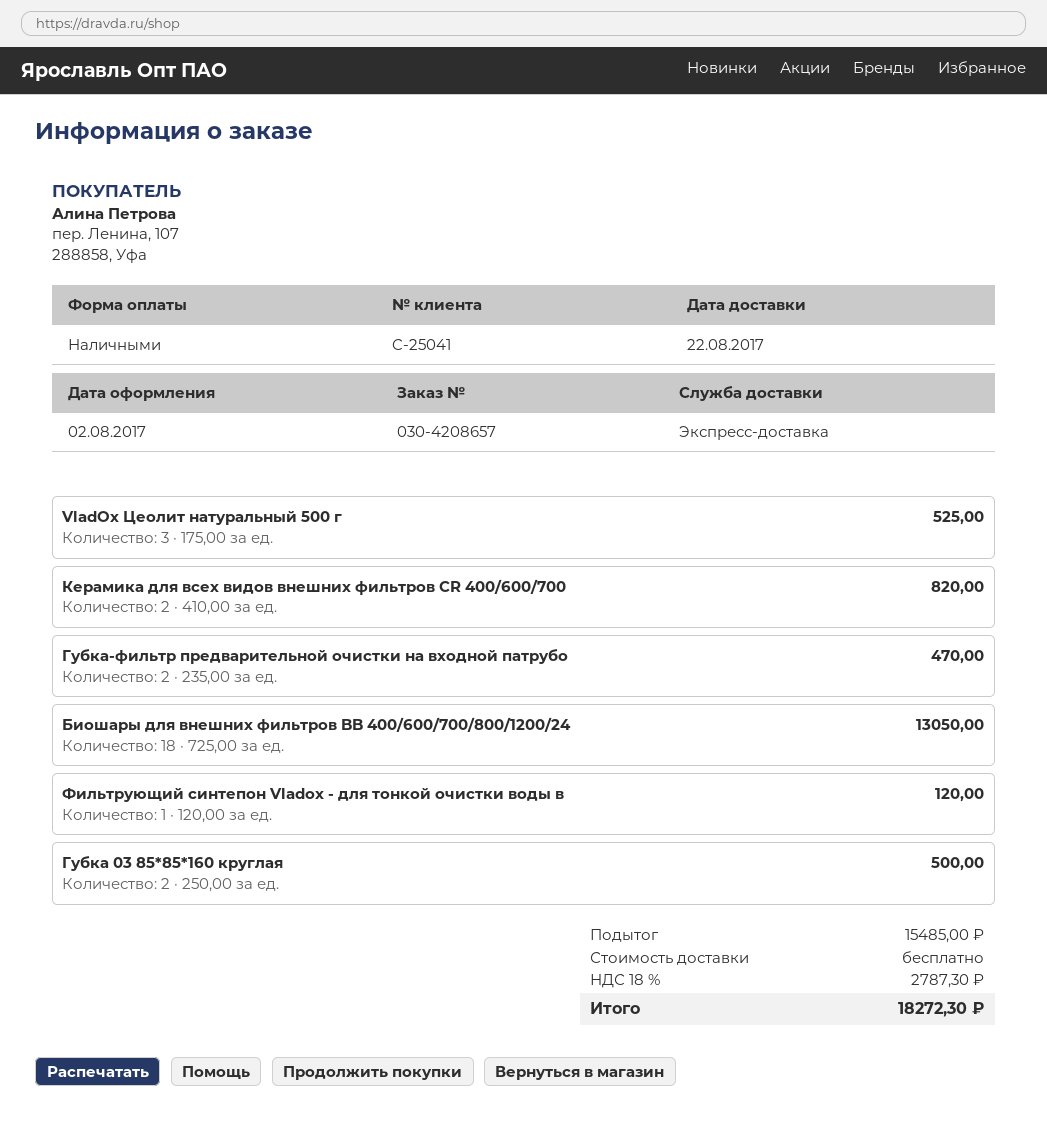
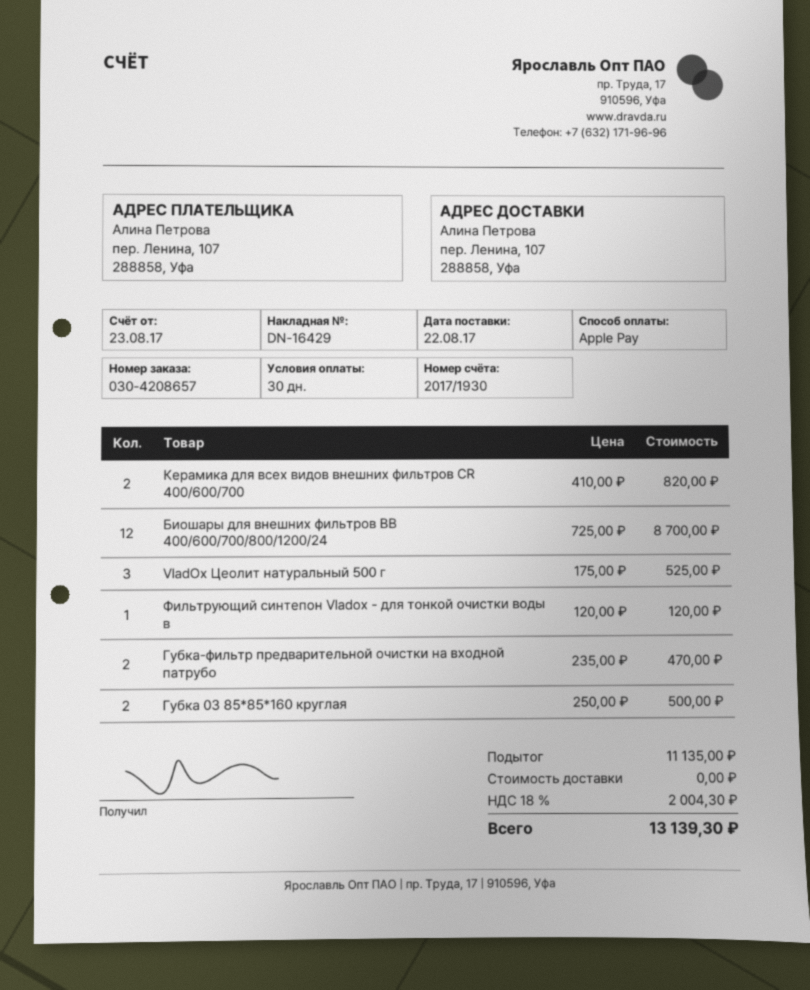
payment method: cash -> Apple Pay
Биошары для внешних фильтров BB 400/600/700/800/1200/24: 18 x 725.00 = 13050.00 -> 12 x 725.00 = 8700.00
subtotal: 15485.00 -> 11135.00
tax: 18% = 2787.30 -> 18% = 2004.30
total: 18272.30 -> 13139.30

